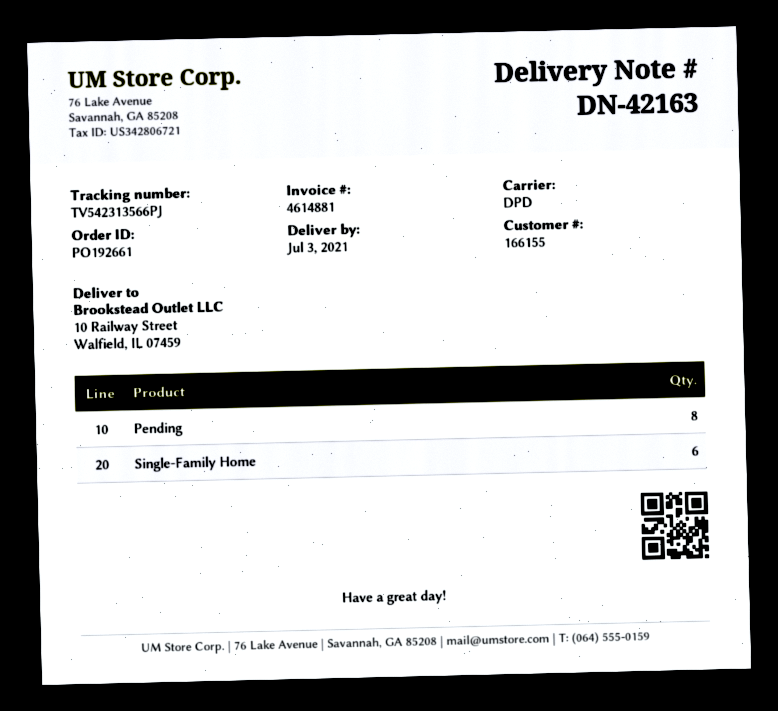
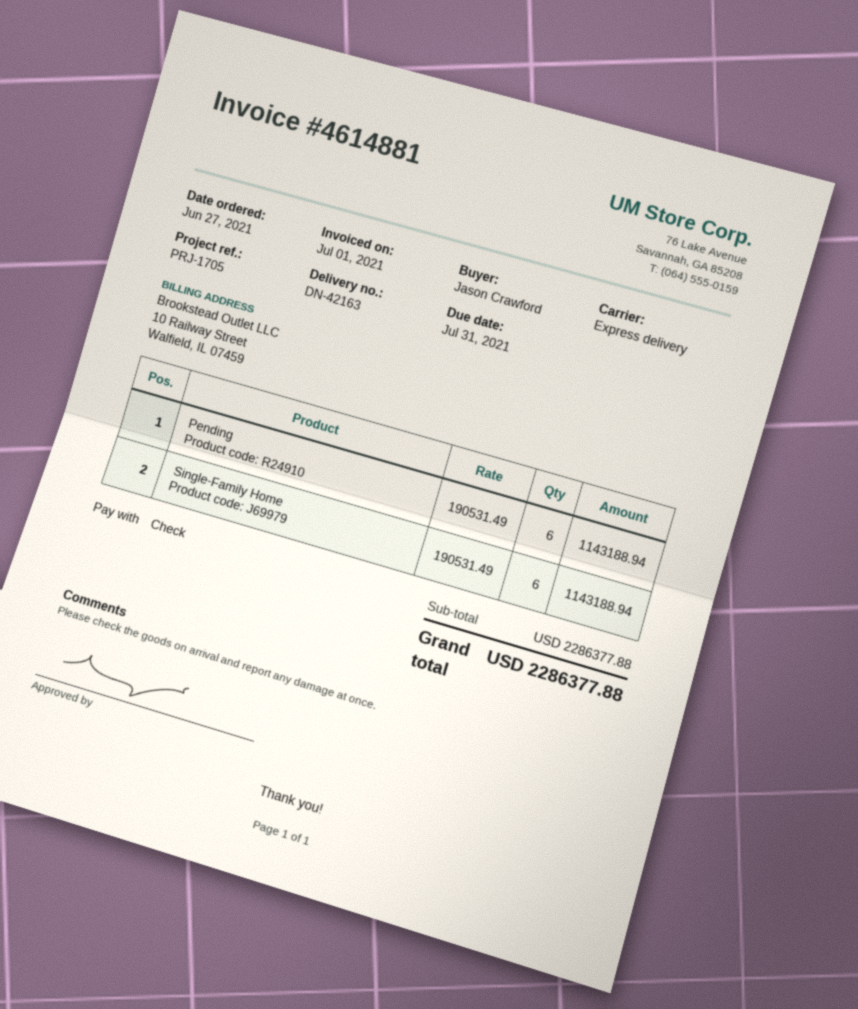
shipping method: DPD -> express
Pending: 8 -> 6

